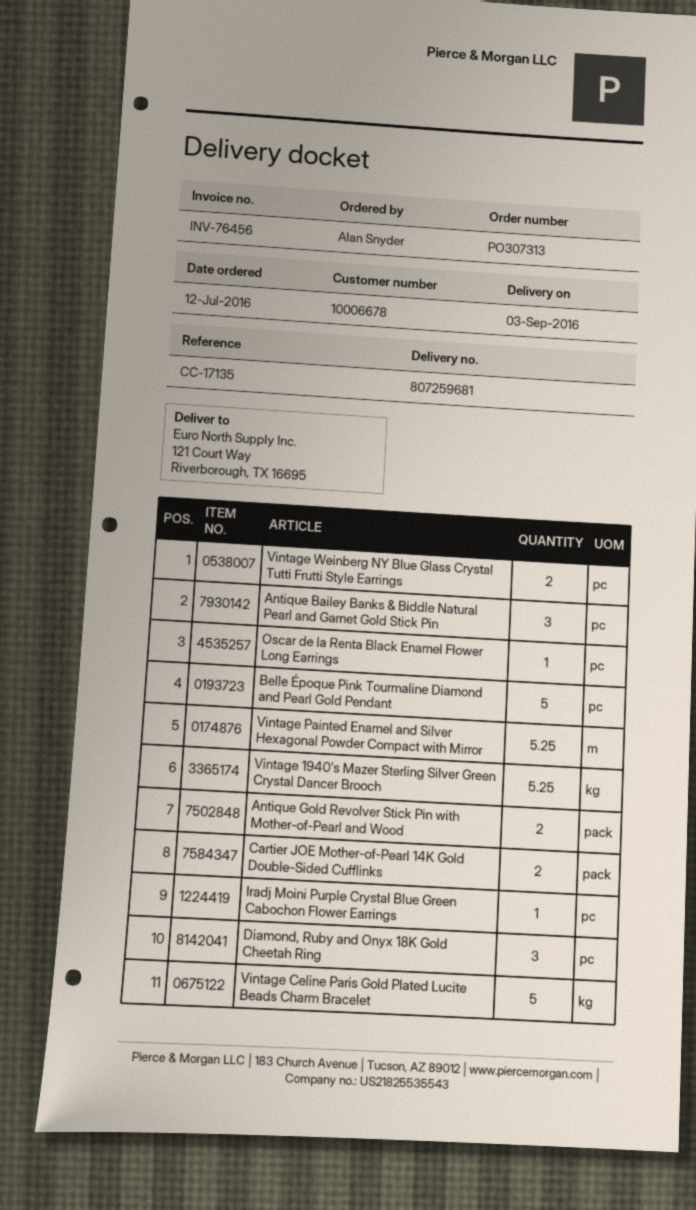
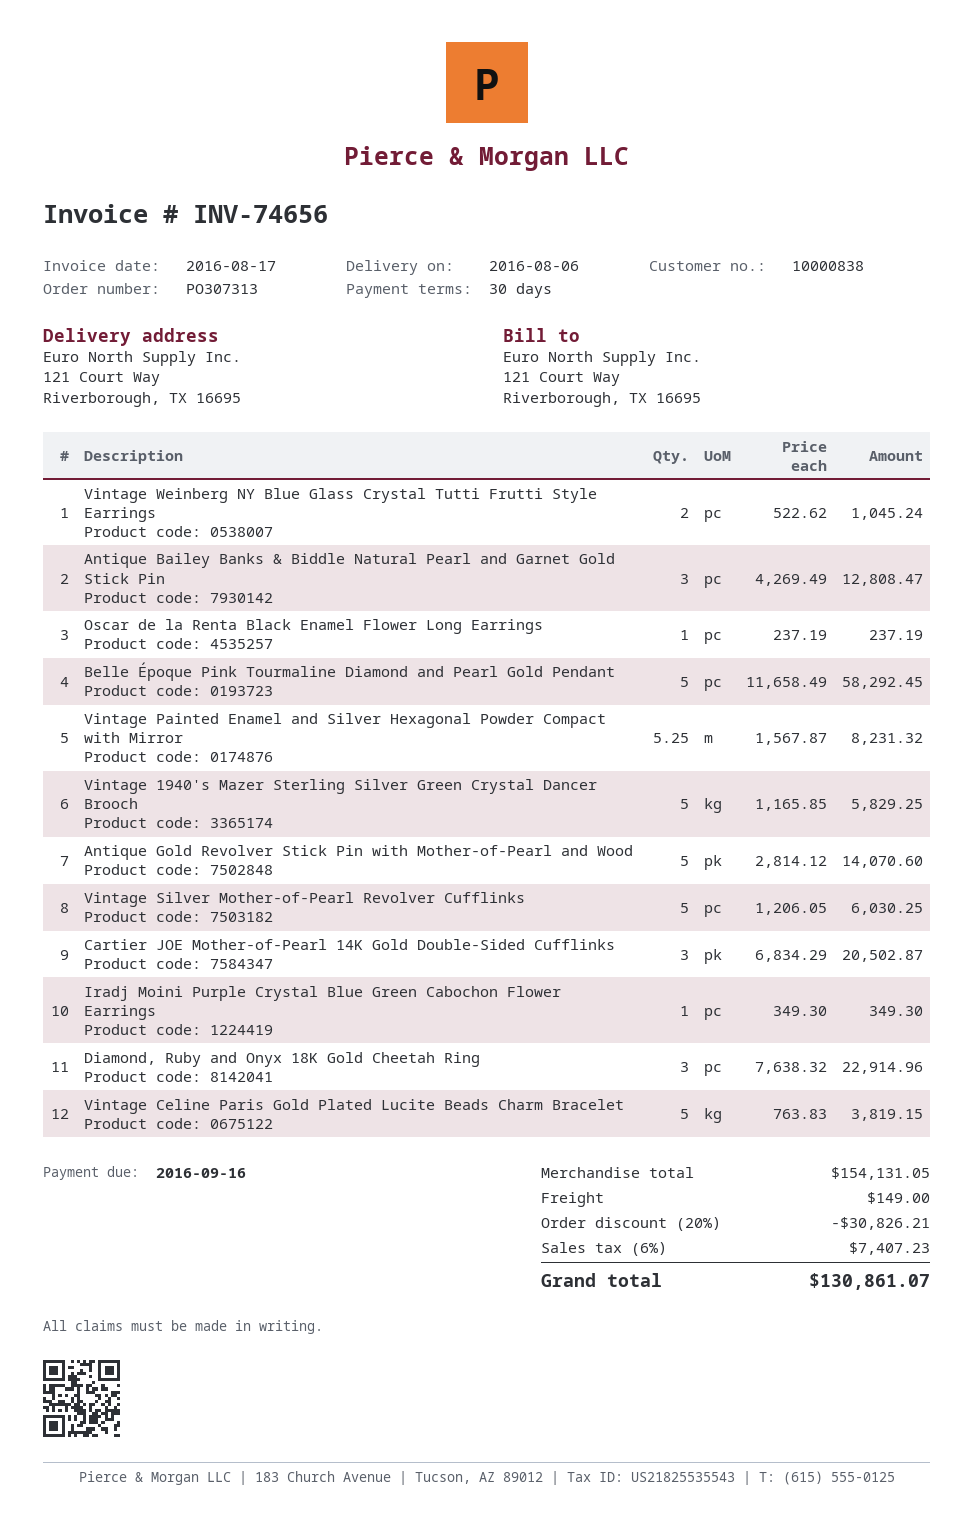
delivery date: 2016-09-03 -> 2016-08-06
invoice number: INV-76456 -> INV-74656
customer number: 10006678 -> 10000838
Vintage 1940's Mazer Sterling Silver Green Crystal Dancer Brooch: 5.25 -> 5
Antique Gold Revolver Stick Pin with Mother-of-Pearl and Wood: 2 -> 5
Cartier JOE Mother-of-Pearl 14K Gold Double-Sided Cufflinks: 2 -> 3
Vintage Silver Mother-of-Pearl Revolver Cufflinks: none -> 5

